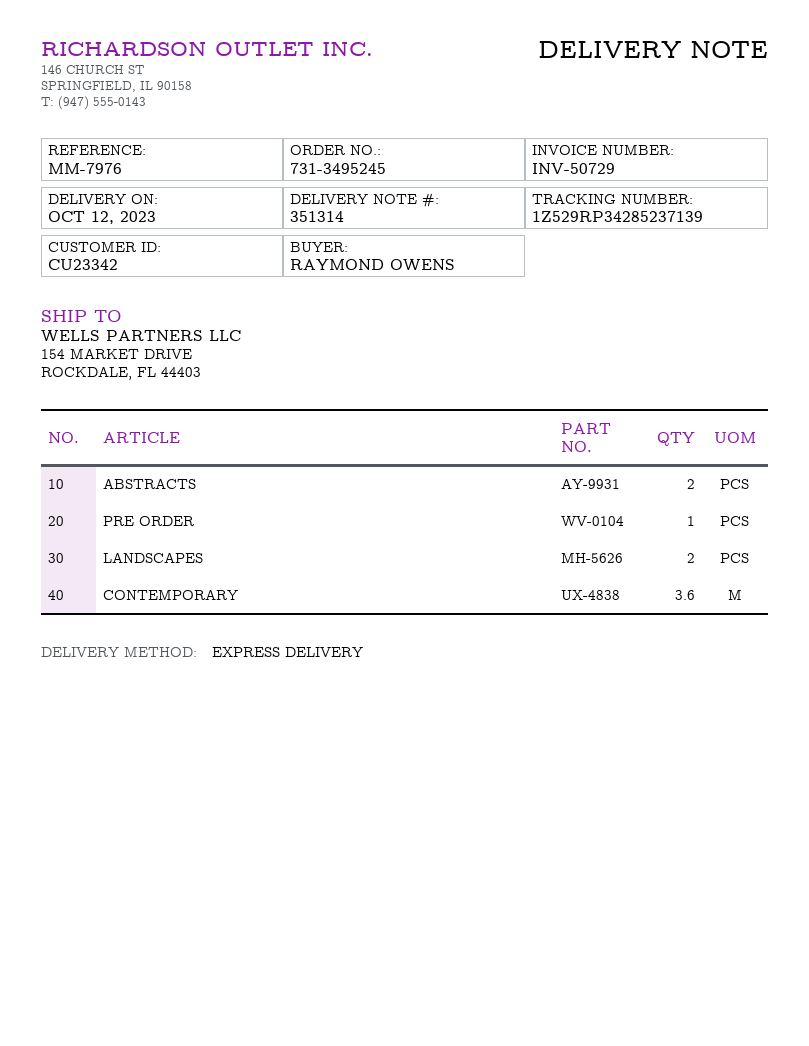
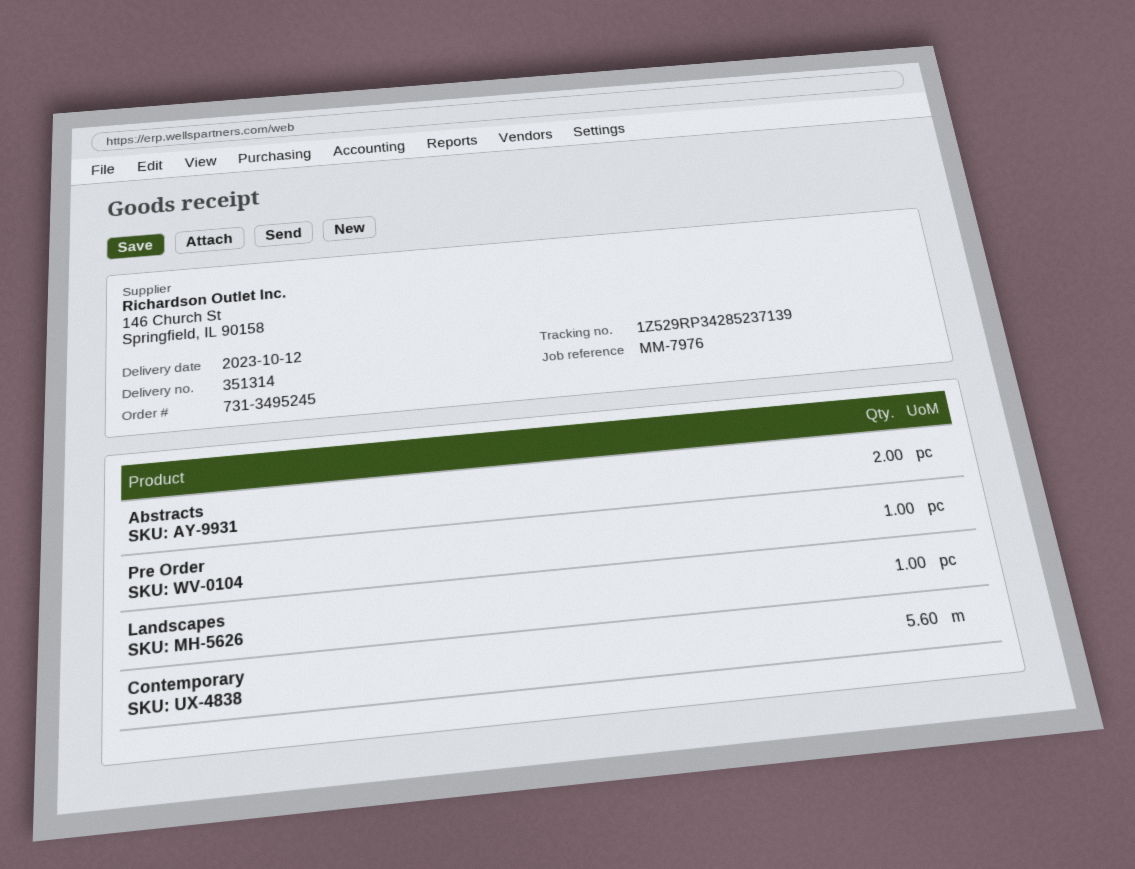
LANDSCAPES: 2 -> 1
CONTEMPORARY: 3.6 -> 5.6

